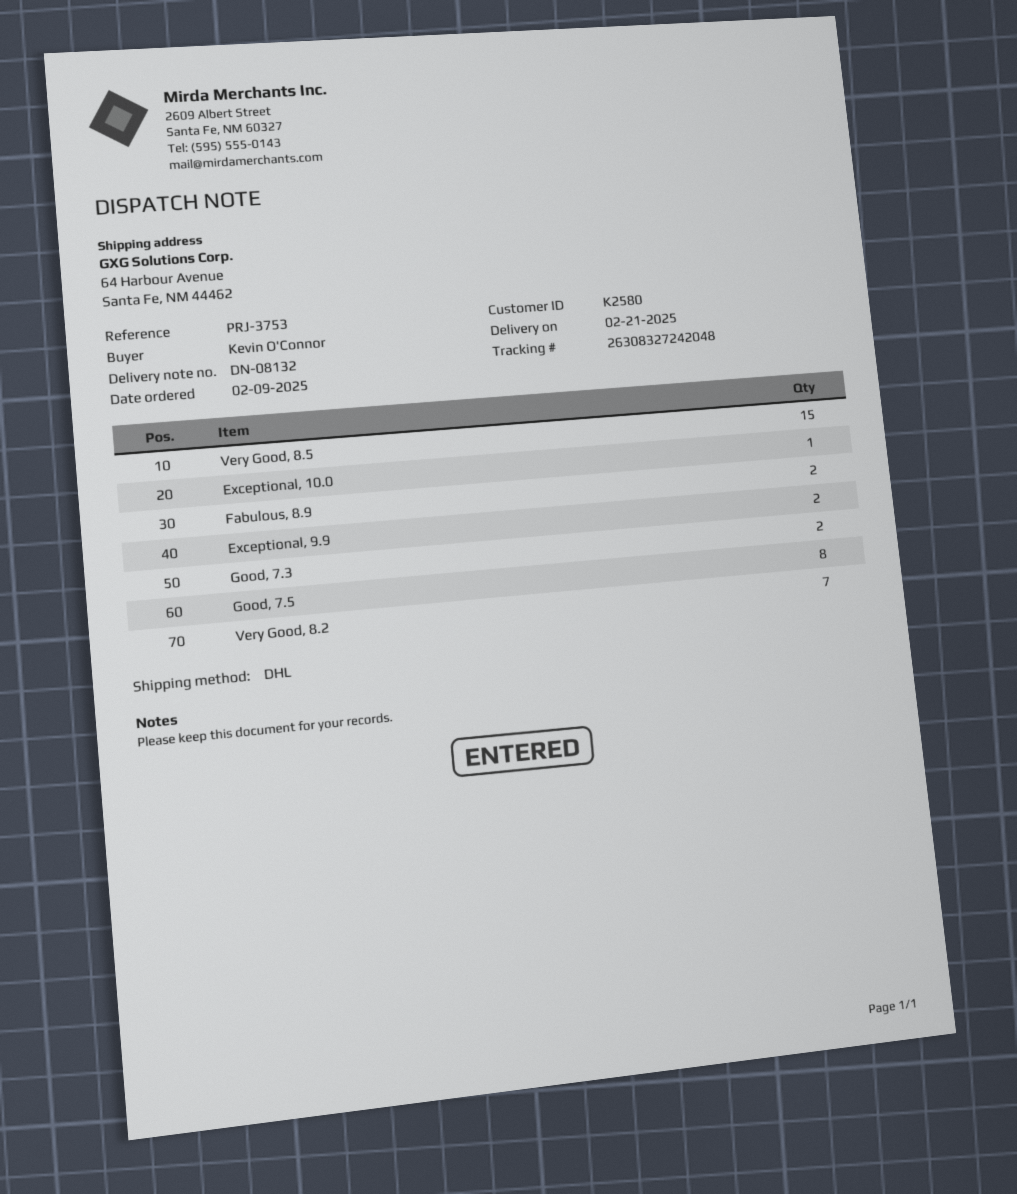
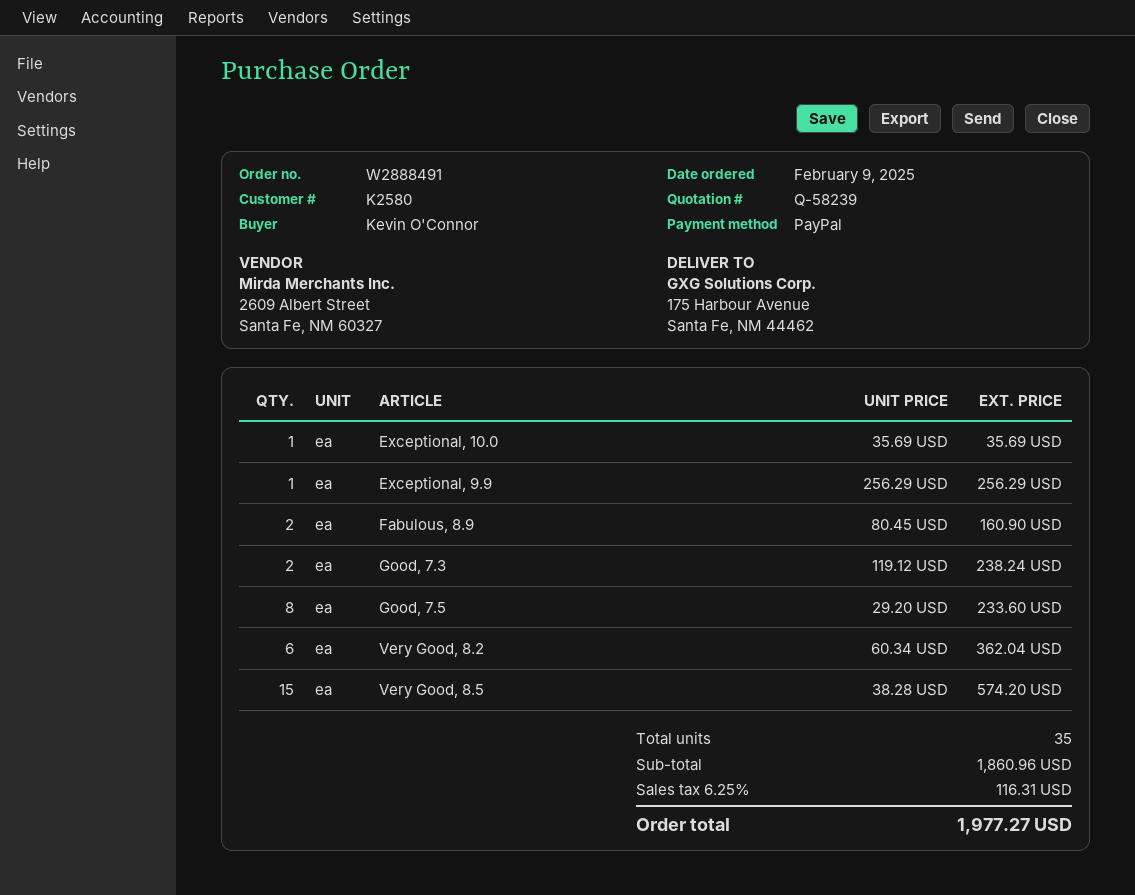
ship to: 64 Harbour Avenue, Santa Fe, NM 44462 -> 175 Harbour Avenue, Santa Fe, NM 44462
Exceptional, 9.9: 2 -> 1
Very Good, 8.2: 7 -> 6

